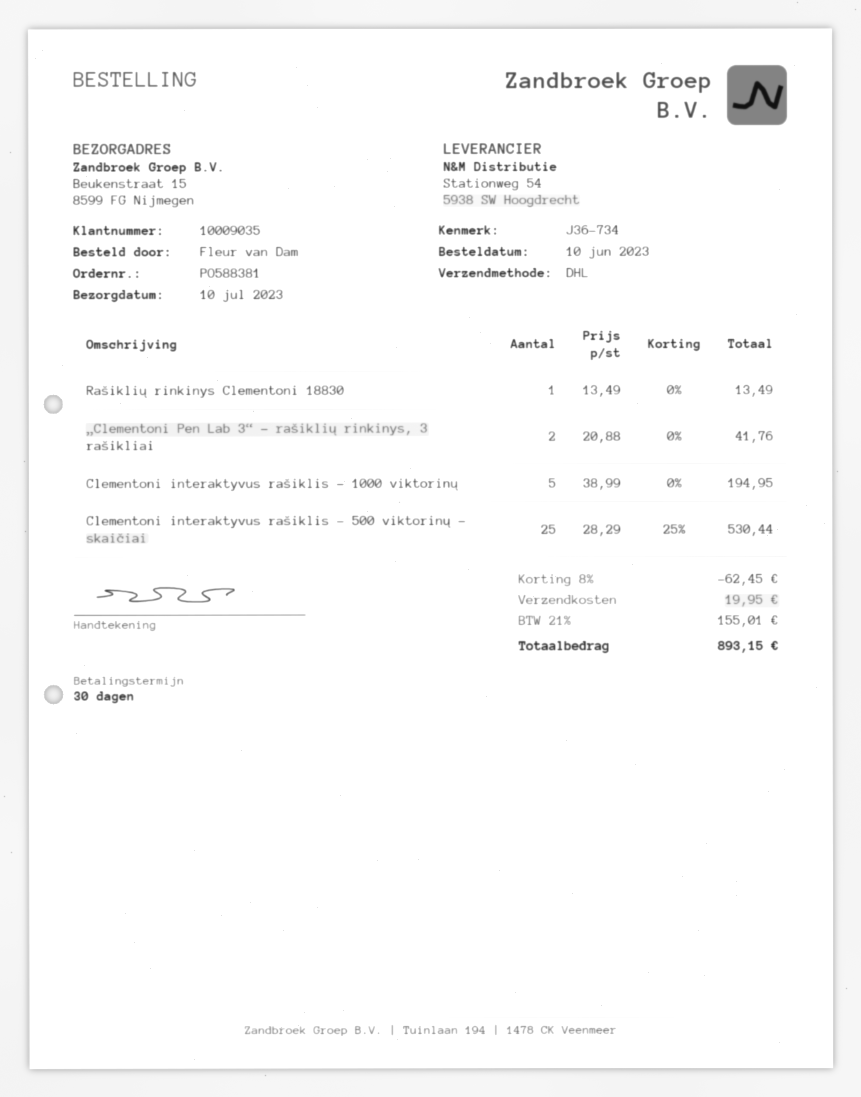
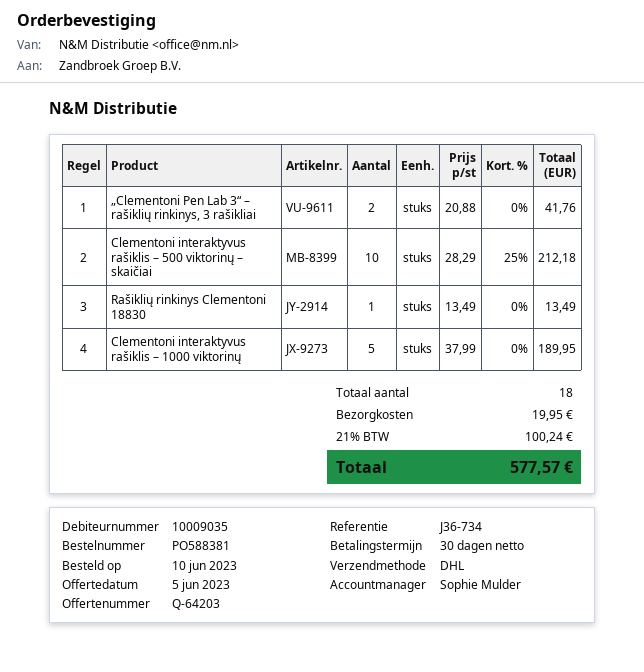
Clementoni interaktyvus rašiklis – 1000 viktorinų: 5 x 38.99 = 194.95 -> 5 x 37.99 = 189.95
Clementoni interaktyvus rašiklis – 500 viktorinų – skaičiai: 25 x 28.29 - 25% = 530.44 -> 10 x 28.29 - 25% = 212.18
discount: 8% = 62.45 -> none
tax: 21% = 155.01 -> 21% = 100.24
total: 893.15 -> 577.57

